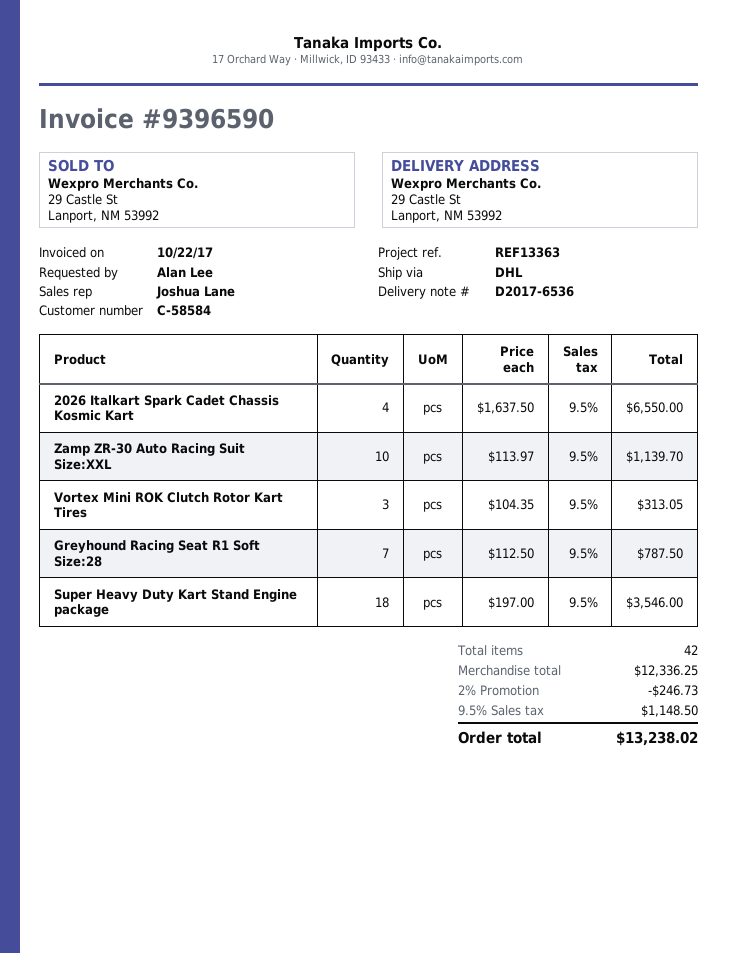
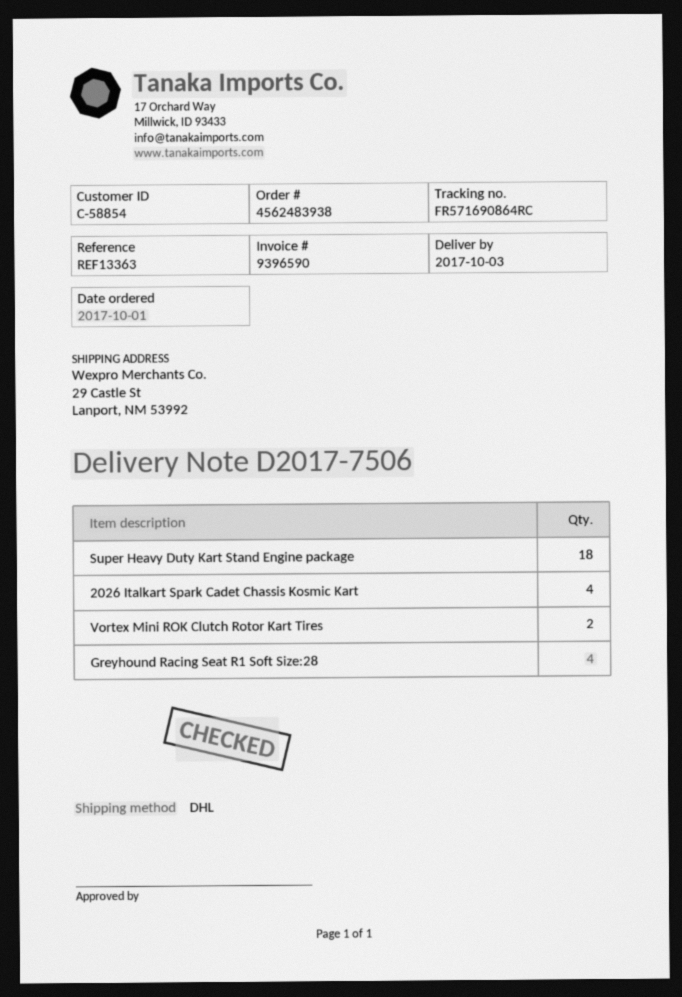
delivery note number: D2017-6536 -> D2017-7506
customer number: C-58584 -> C-58854
Zamp ZR-30 Auto Racing Suit Size:XXL: 10 -> none
Vortex Mini ROK Clutch Rotor Kart Tires: 3 -> 2
Greyhound Racing Seat R1 Soft Size:28: 7 -> 4

